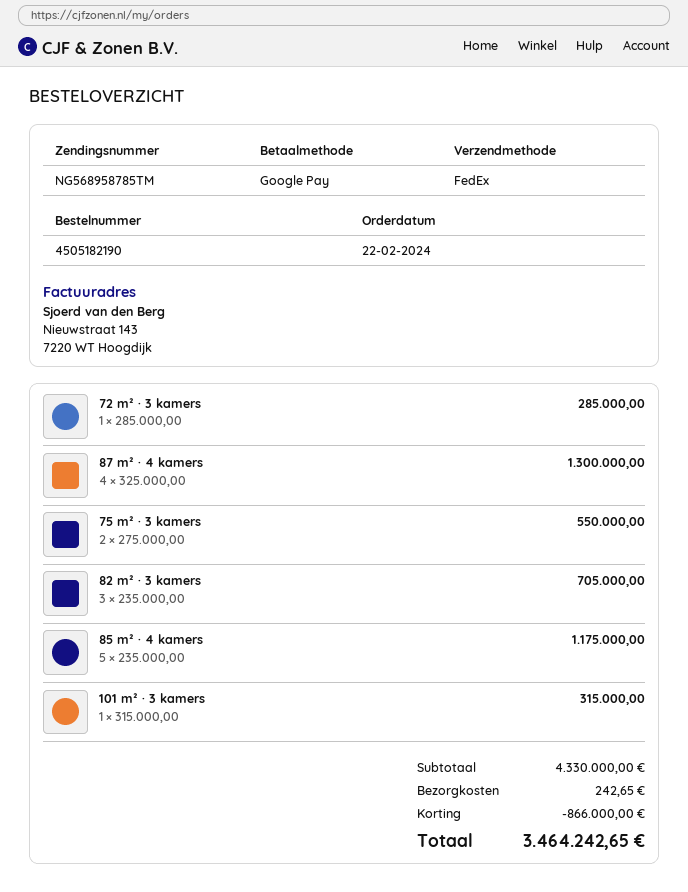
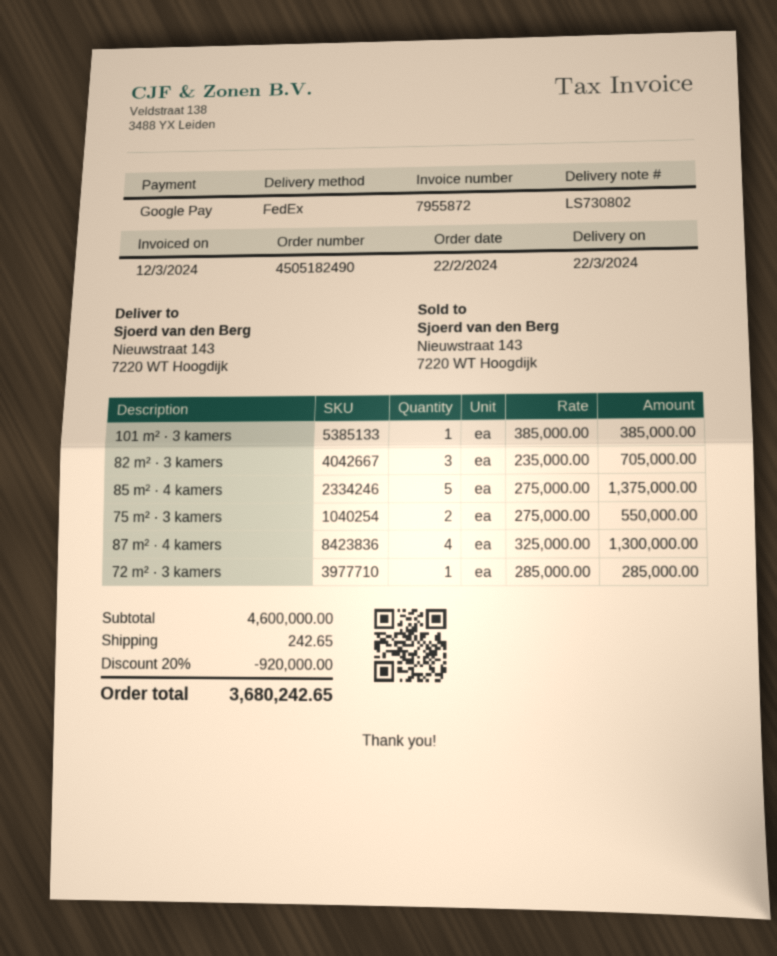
order number: 4505182190 -> 4505182490
85 m² · 4 kamers: 5 x 235000.00 = 1175000.00 -> 5 x 275000.00 = 1375000.00
101 m² · 3 kamers: 1 x 315000.00 = 315000.00 -> 1 x 385000.00 = 385000.00
subtotal: 4330000.00 -> 4600000.00
discount: 866000.00 -> 920000.00
total: 3464242.65 -> 3680242.65

